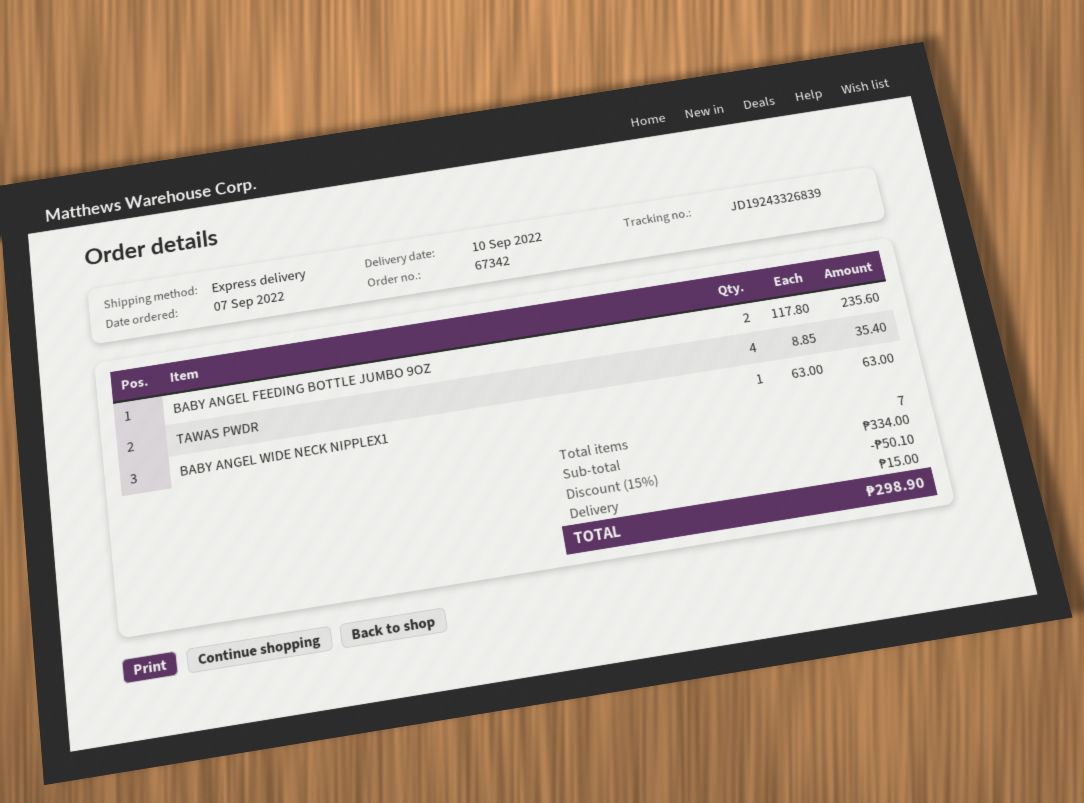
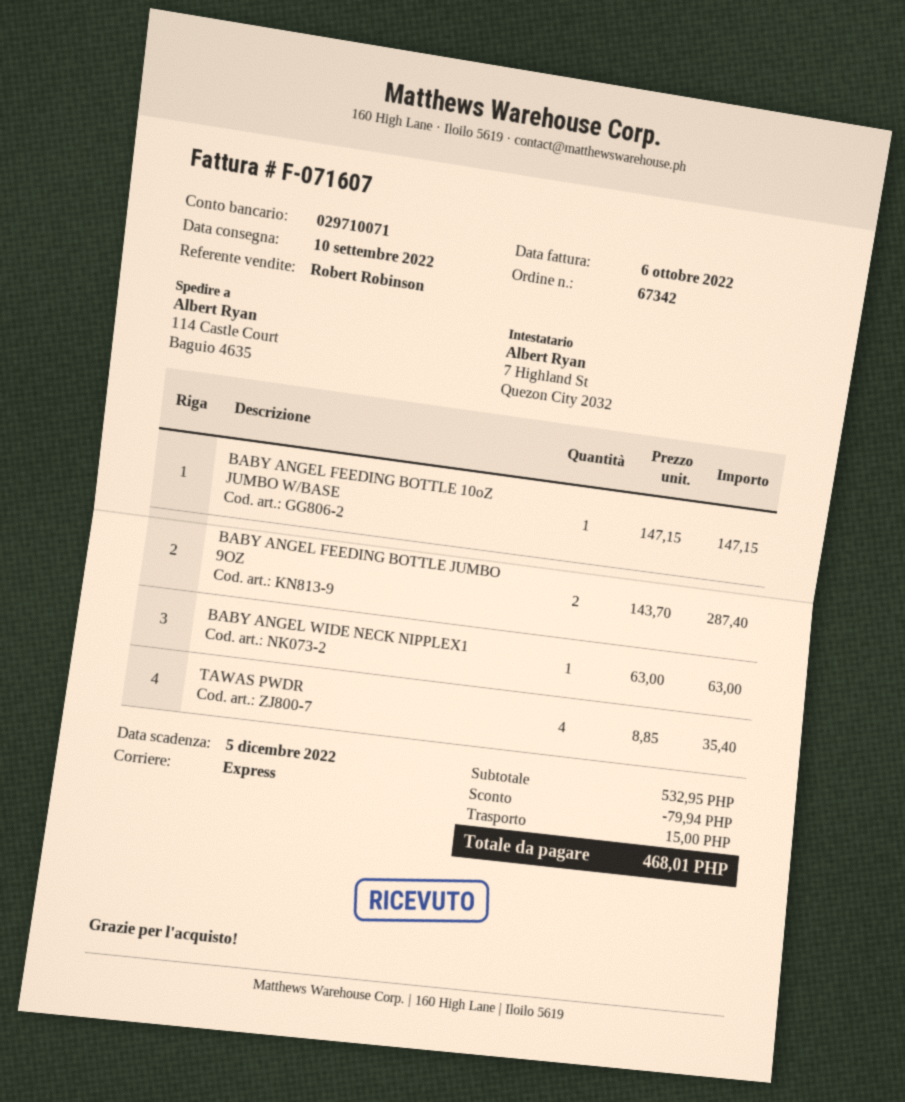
BABY ANGEL FEEDING BOTTLE JUMBO 9OZ: 2 x 117.80 = 235.60 -> 2 x 143.70 = 287.40
BABY ANGEL FEEDING BOTTLE 10oZ JUMBO W/BASE: none -> 1 x 147.15 = 147.15
subtotal: 334.00 -> 532.95
discount: 50.10 -> 79.94
total: 298.90 -> 468.01

